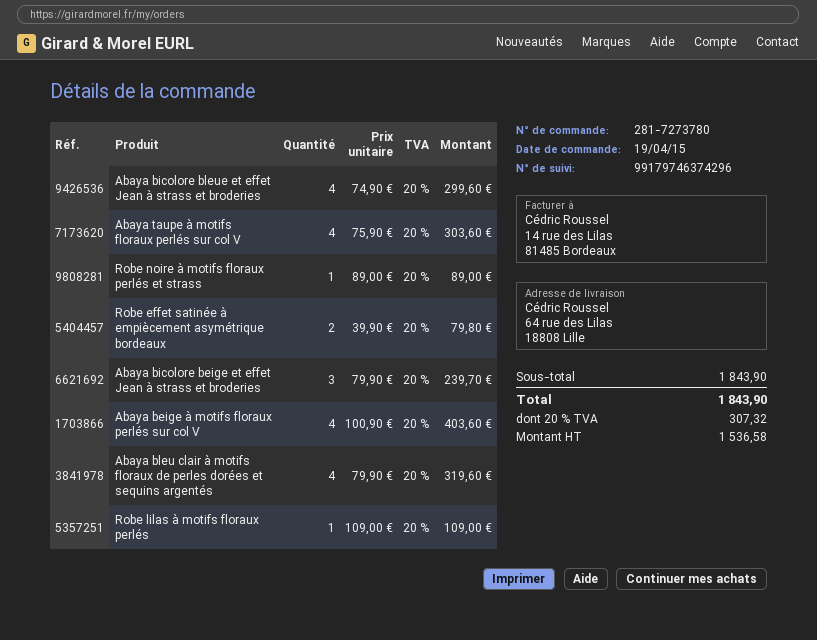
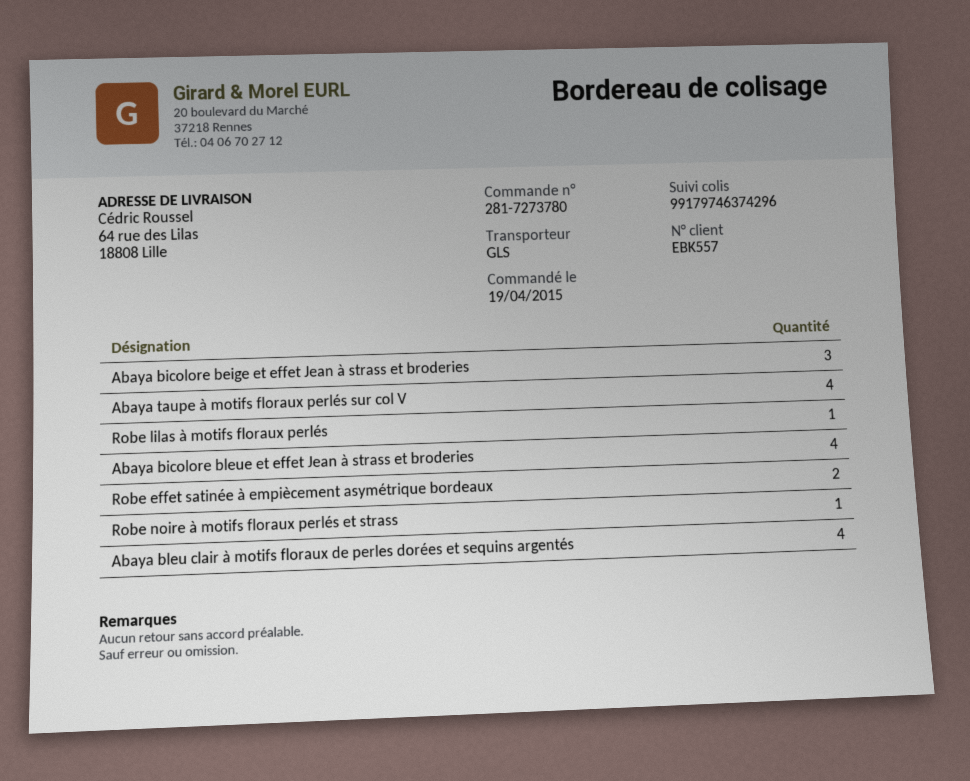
Abaya beige à motifs floraux perlés sur col V: 4 -> none

